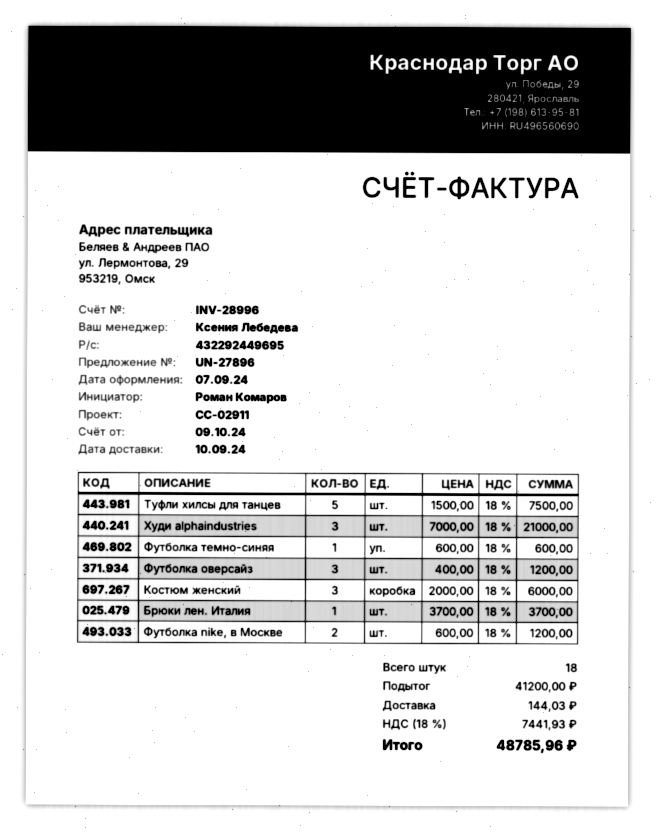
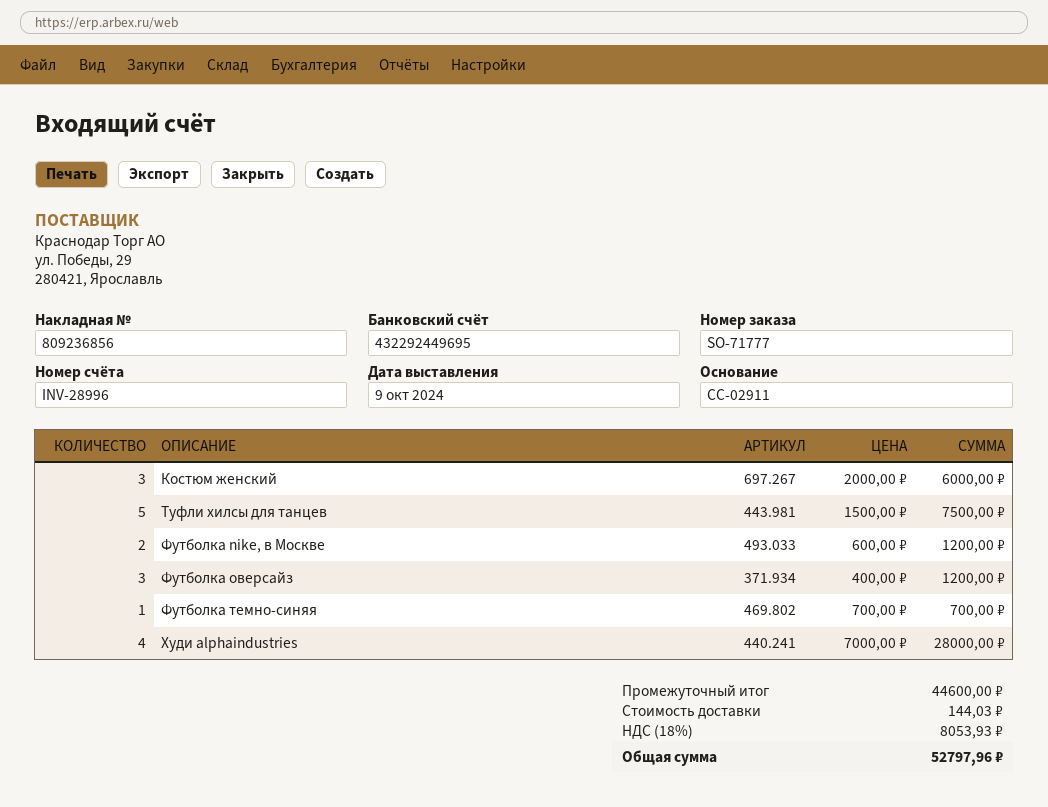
Худи alphaindustries: 3 x 7000.00 = 21000.00 -> 4 x 7000.00 = 28000.00
Футболка темно-синяя: 1 x 600.00 = 600.00 -> 1 x 700.00 = 700.00
Брюки лен. Италия: 1 x 3700.00 = 3700.00 -> none
subtotal: 41200.00 -> 44600.00
tax: 18% = 7441.93 -> 18% = 8053.93
total: 48785.96 -> 52797.96

